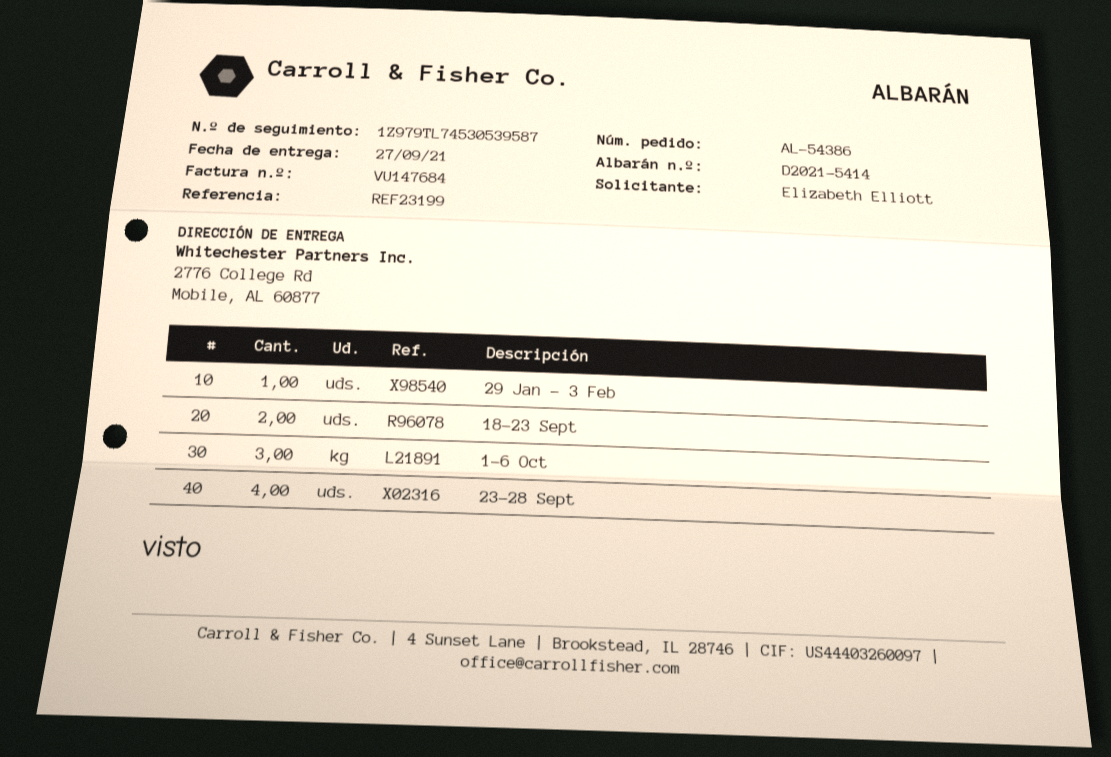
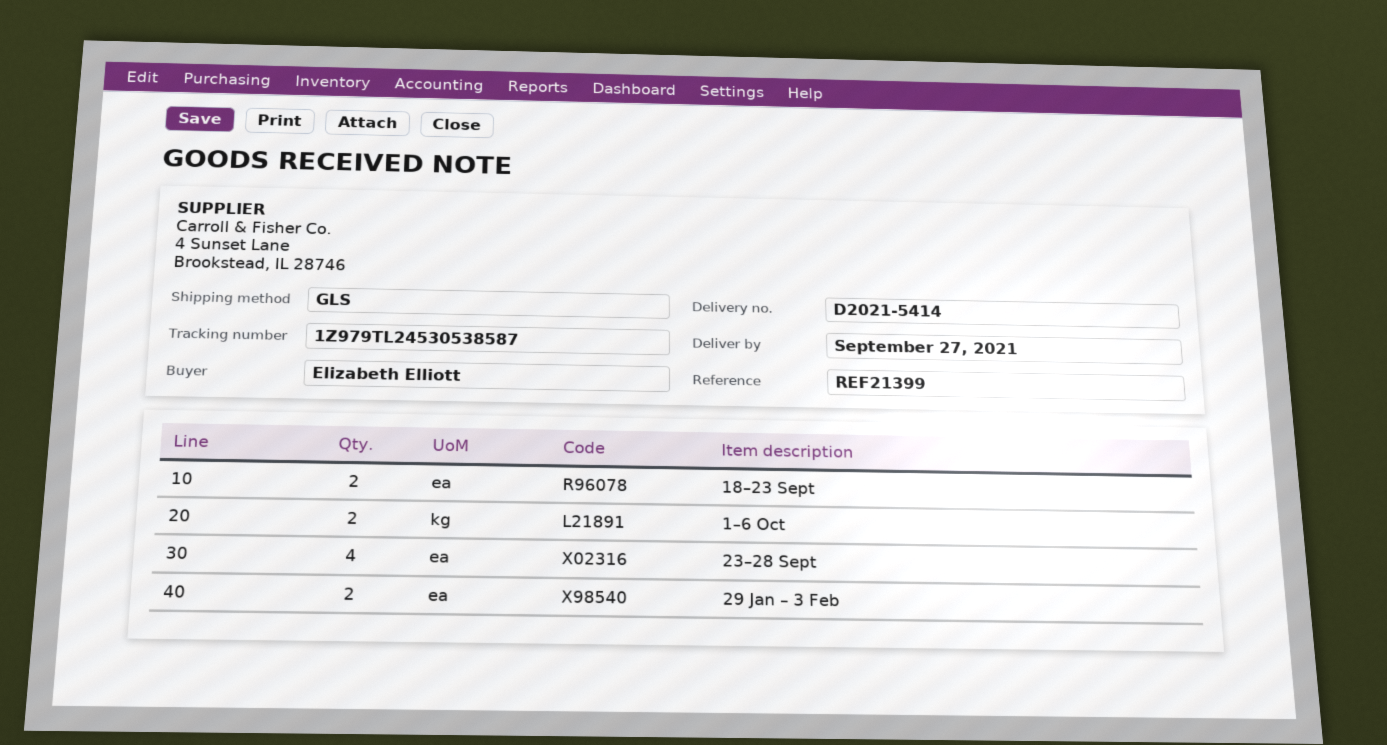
reference: REF23199 -> REF21399
tracking number: 1Z979TL74530539587 -> 1Z979TL24530538587
29 Jan – 3 Feb: 1 -> 2
1–6 Oct: 3 -> 2

